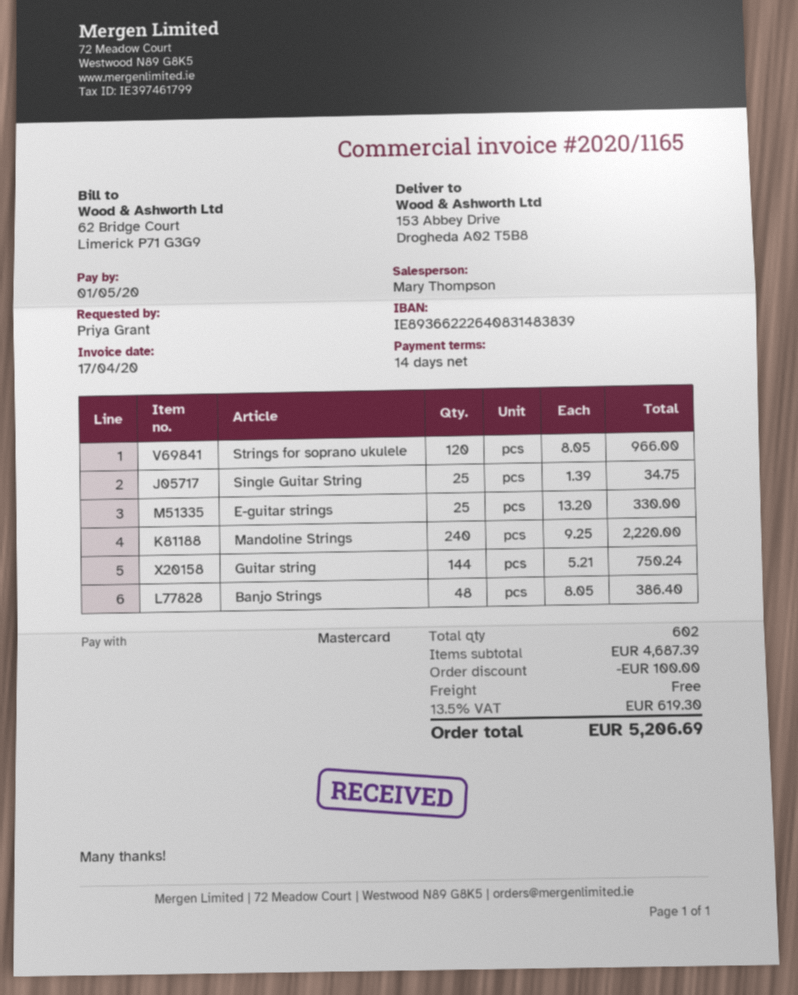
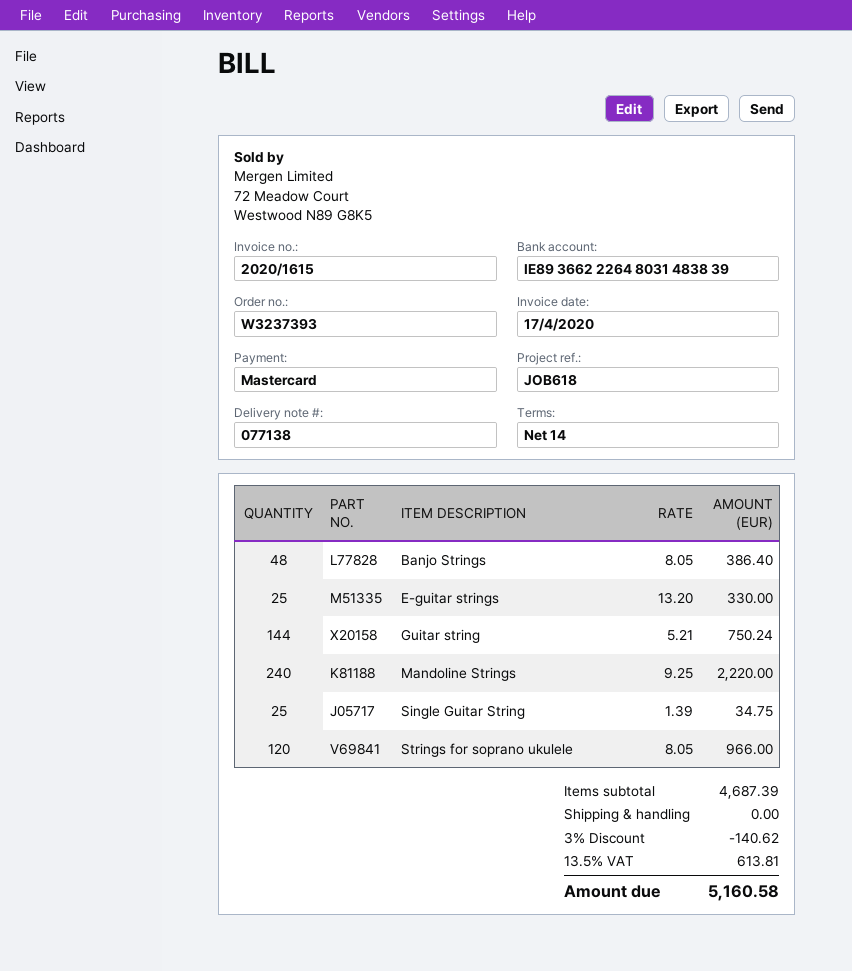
invoice number: 2020/1165 -> 2020/1615
bank account: IE89366222640831483839 -> IE89366222648031483839
discount: 100.00 -> 140.62
tax: 13.5% = 619.30 -> 13.5% = 613.81
total: 5206.69 -> 5160.58

